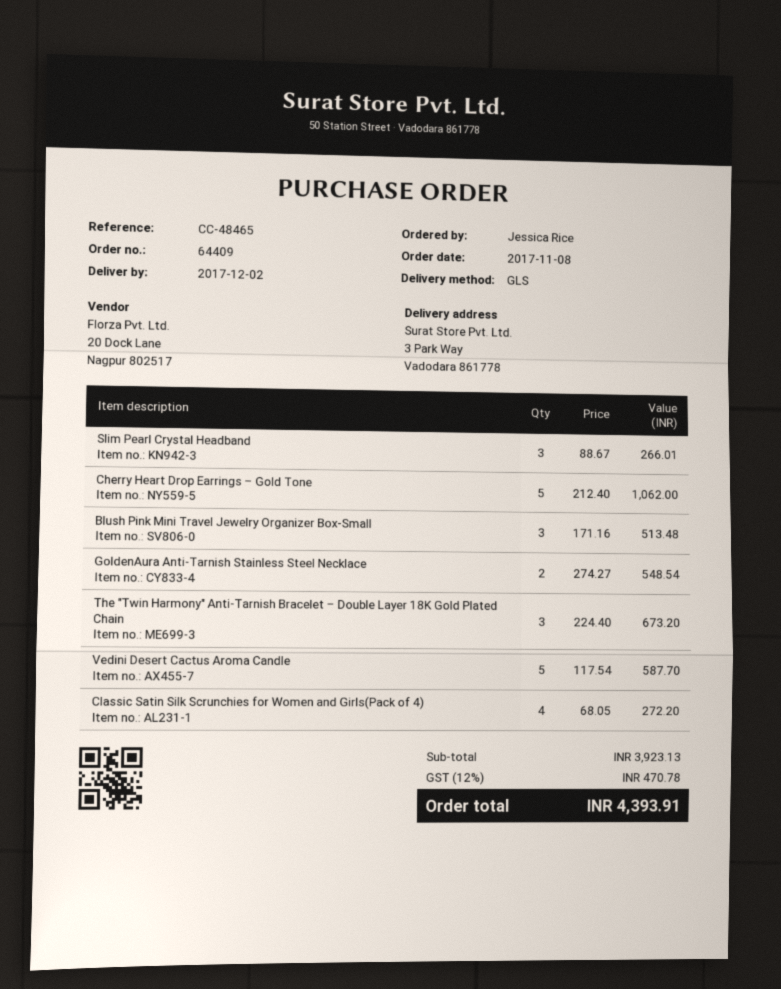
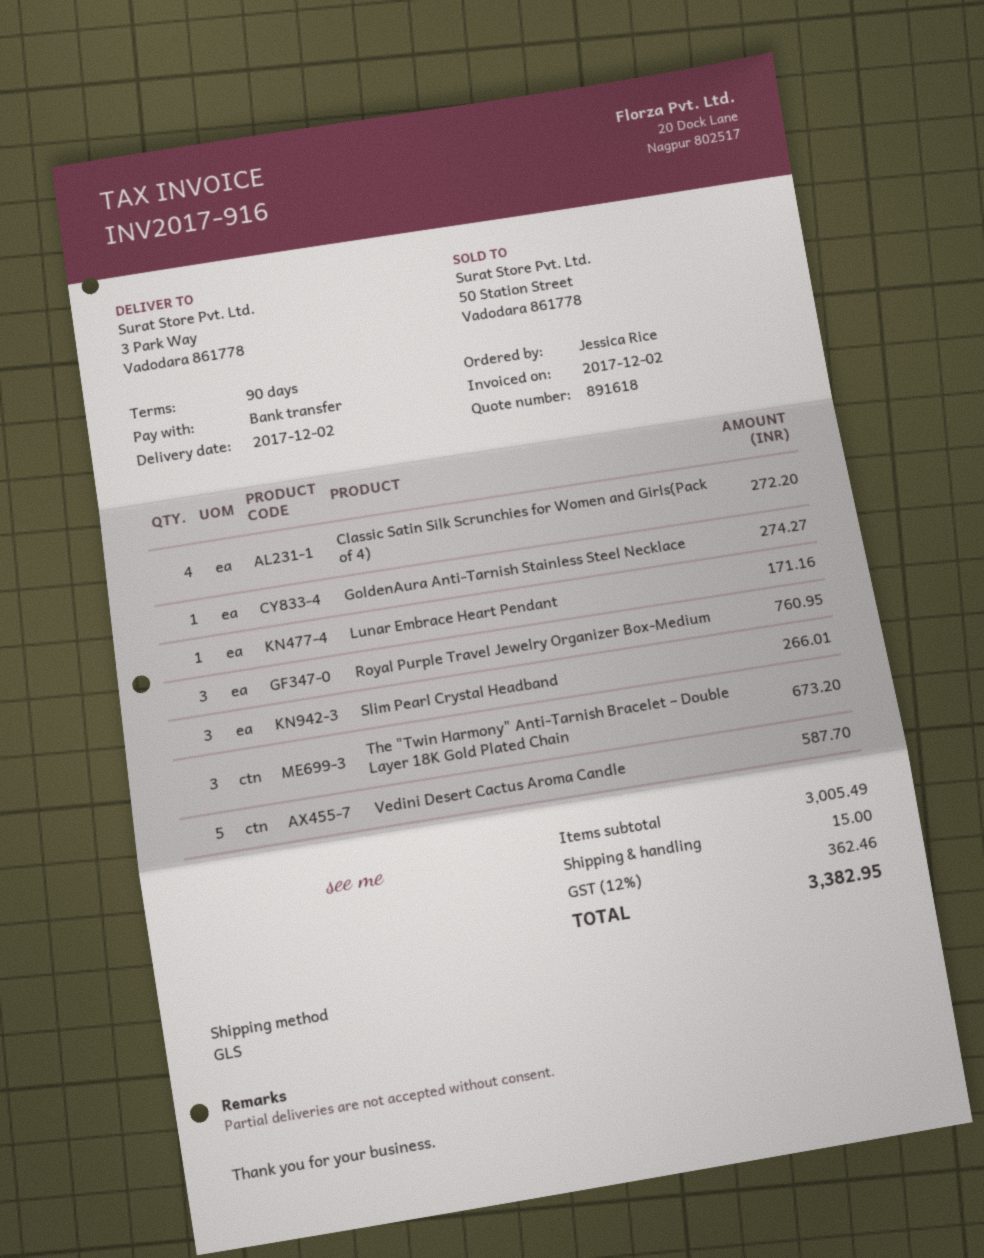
Cherry Heart Drop Earrings – Gold Tone: 5 for 1062.00 -> none
Blush Pink Mini Travel Jewelry Organizer Box-Small: 3 for 513.48 -> none
GoldenAura Anti-Tarnish Stainless Steel Necklace: 2 for 548.54 -> 1 for 274.27
Lunar Embrace Heart Pendant: none -> 1 for 171.16
Royal Purple Travel Jewelry Organizer Box-Medium: none -> 3 for 760.95
subtotal: 3923.13 -> 3005.49
shipping: none -> 15.00
tax: 12% = 470.78 -> 12% = 362.46
total: 4393.91 -> 3382.95

